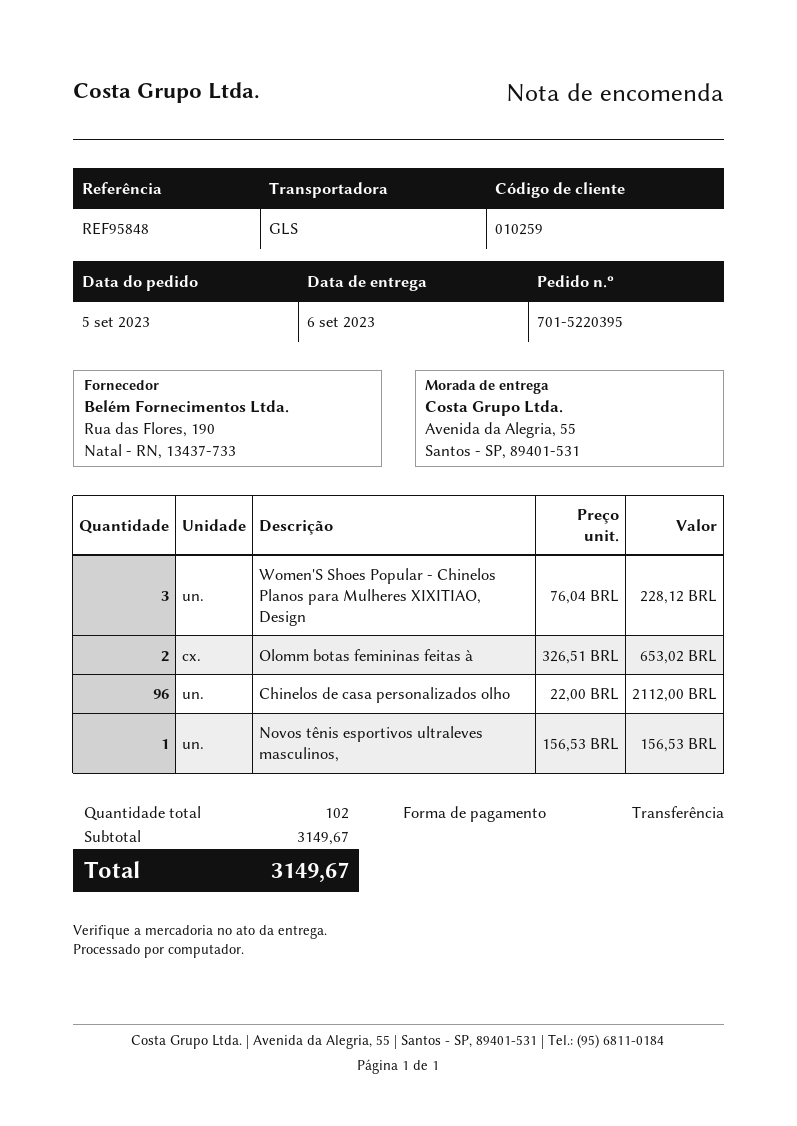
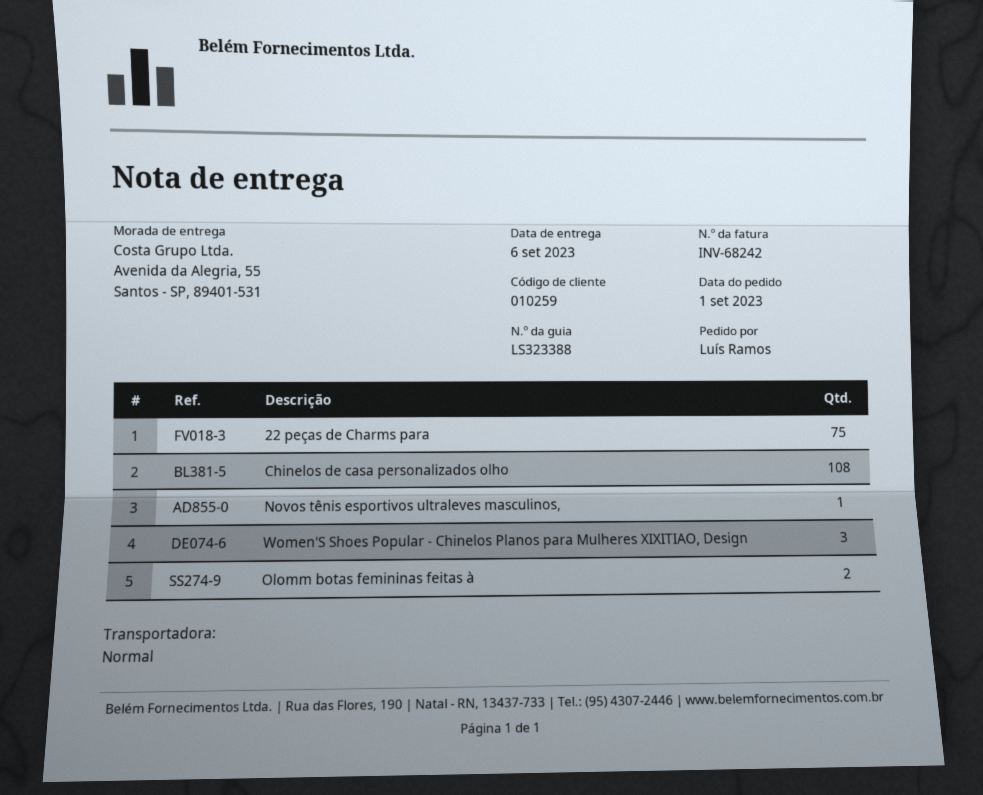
order date: 2023-09-05 -> 2023-09-01
shipping method: GLS -> standard
Chinelos de casa personalizados olho: 96 -> 108
22 peças de Charms para: none -> 75

